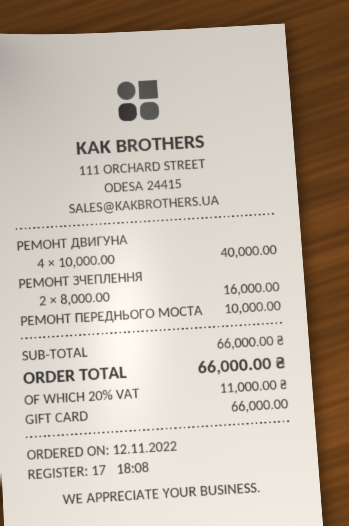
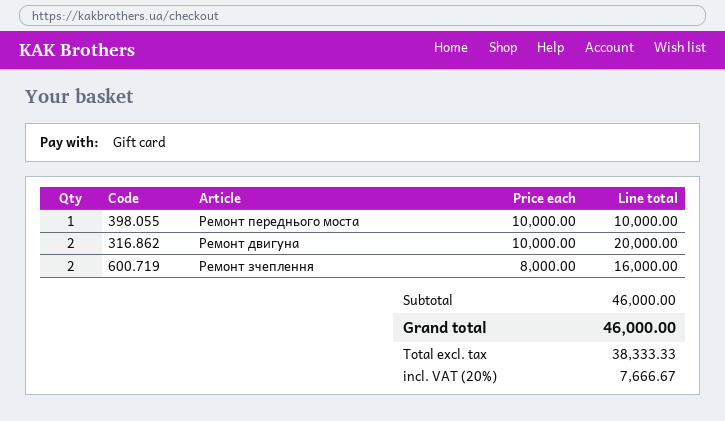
РЕМОНТ ДВИГУНА: 4 x 10000.00 = 40000.00 -> 2 x 10000.00 = 20000.00
subtotal: 66000.00 -> 46000.00
tax: 20% = 11000.00 -> 20% = 7666.67
total: 66000.00 -> 46000.00

